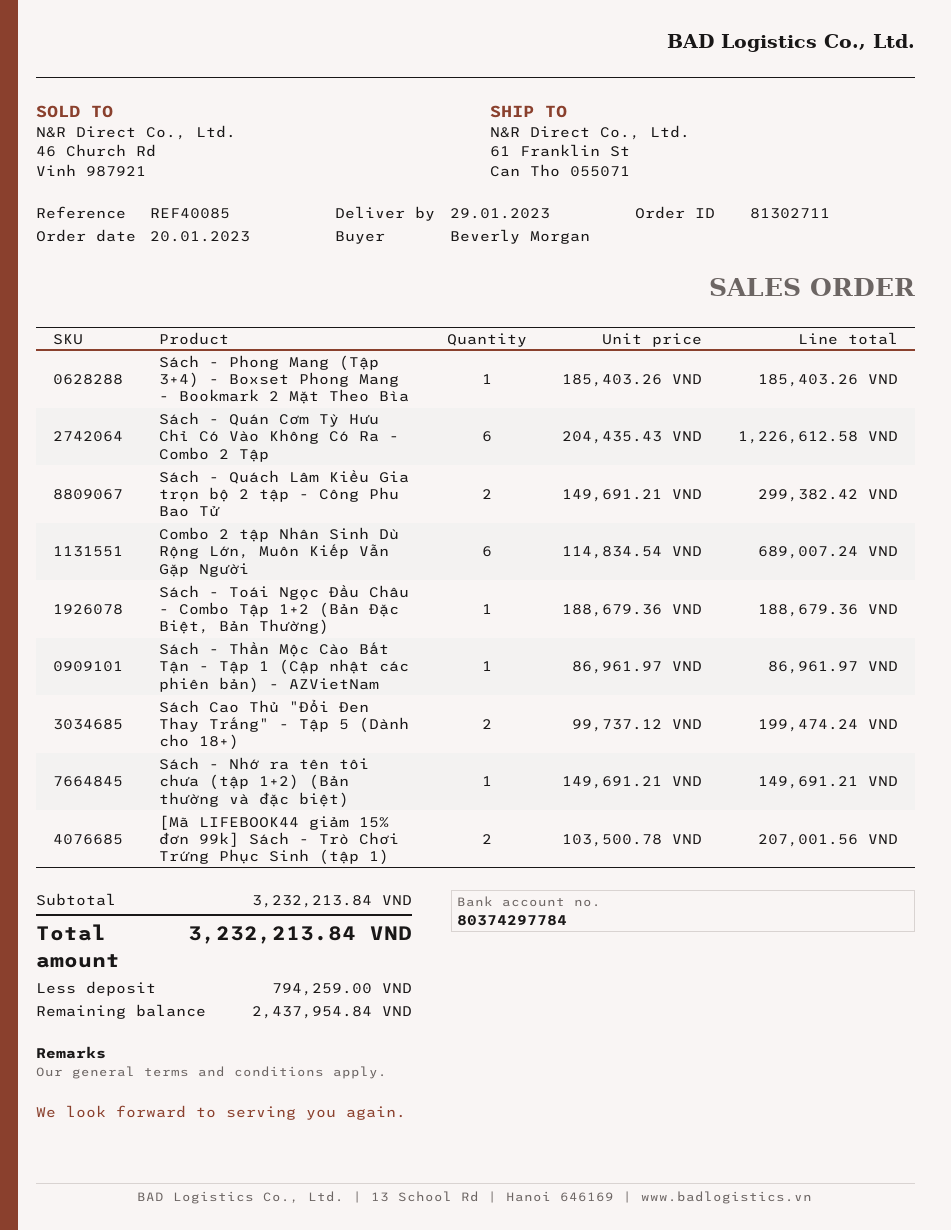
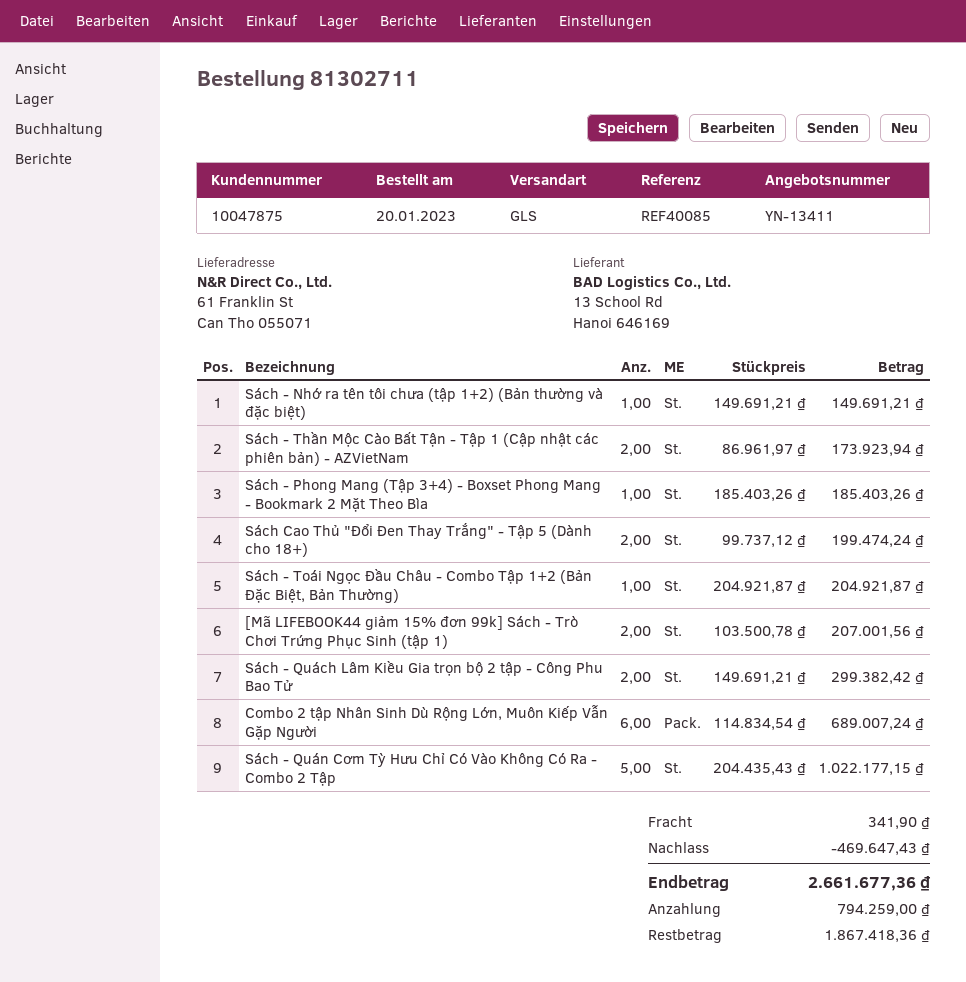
Sách - Quán Cơm Tỳ Hưu Chỉ Có Vào Không Có Ra - Combo 2 Tập: 6 x 204435.43 = 1226612.58 -> 5 x 204435.43 = 1022177.15
Sách - Toái Ngọc Đầu Châu - Combo Tập 1+2 (Bản Đặc Biệt, Bản Thường): 1 x 188679.36 = 188679.36 -> 1 x 204921.87 = 204921.87
Sách - Thần Mộc Cào Bất Tận - Tập 1 (Cập nhật các phiên bản) - AZVietNam: 1 x 86961.97 = 86961.97 -> 2 x 86961.97 = 173923.94
discount: none -> 469647.43
shipping: none -> 341.90
total: 3232213.84 -> 2661677.36
balance: 2437954.84 -> 1867418.36

